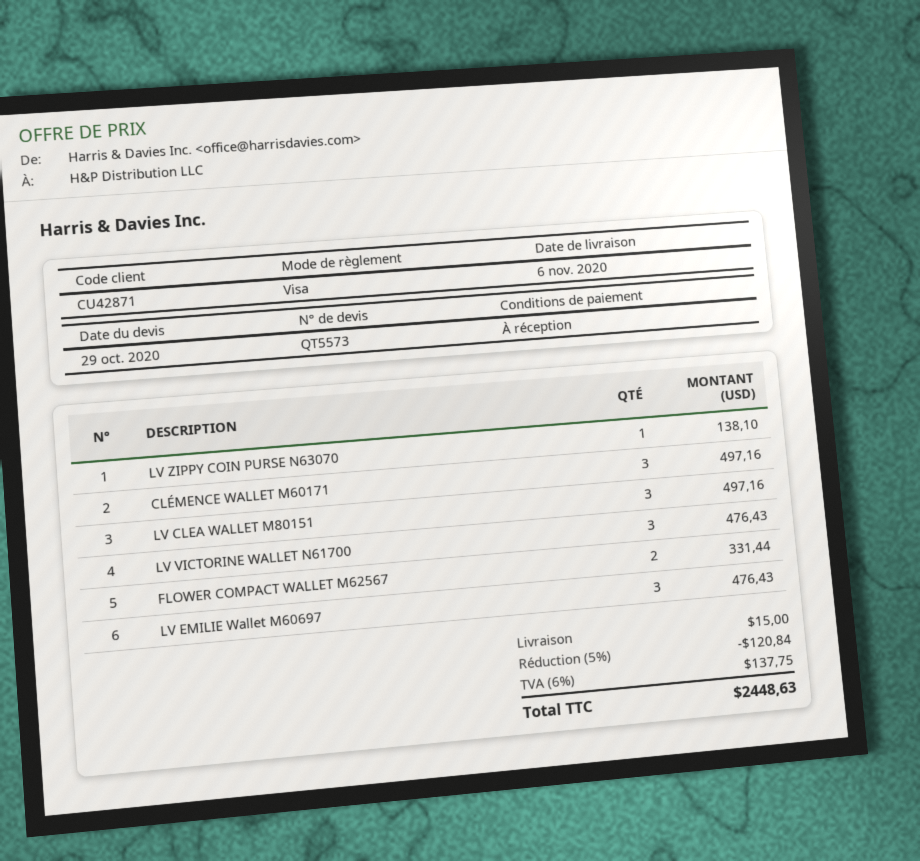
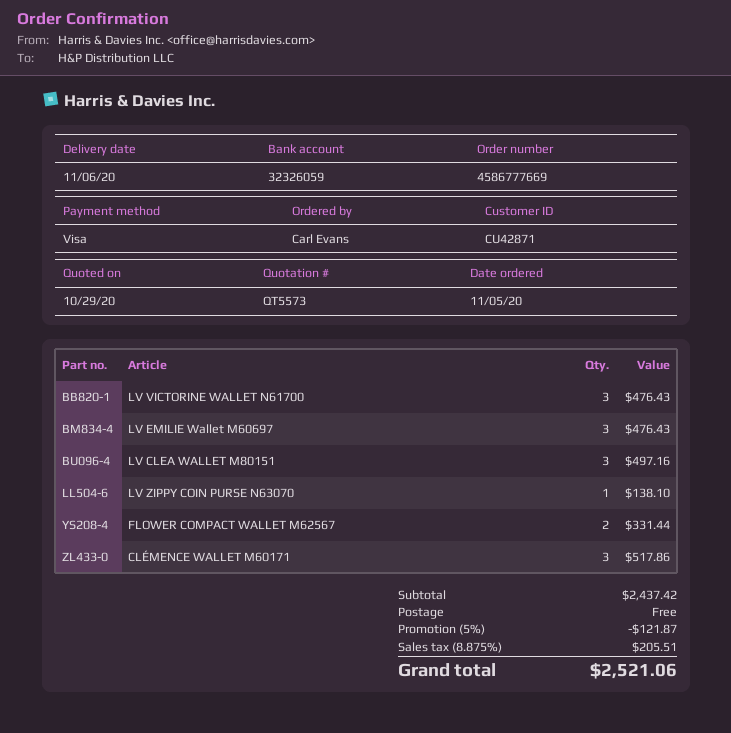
CLÉMENCE WALLET M60171: 3 for 497.16 -> 3 for 517.86
discount: 5% = 120.84 -> 5% = 121.87
shipping: 15.00 -> 0.00
tax: 6% = 137.75 -> 8.875% = 205.51
total: 2448.63 -> 2521.06

